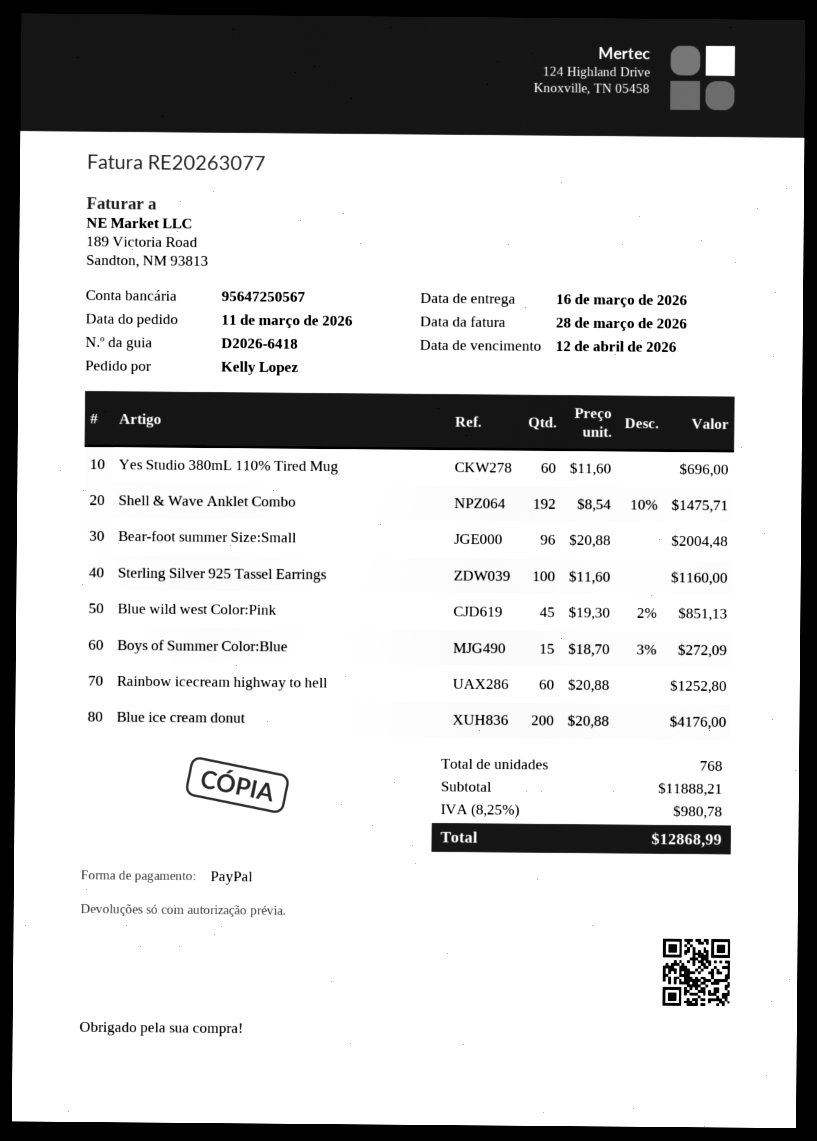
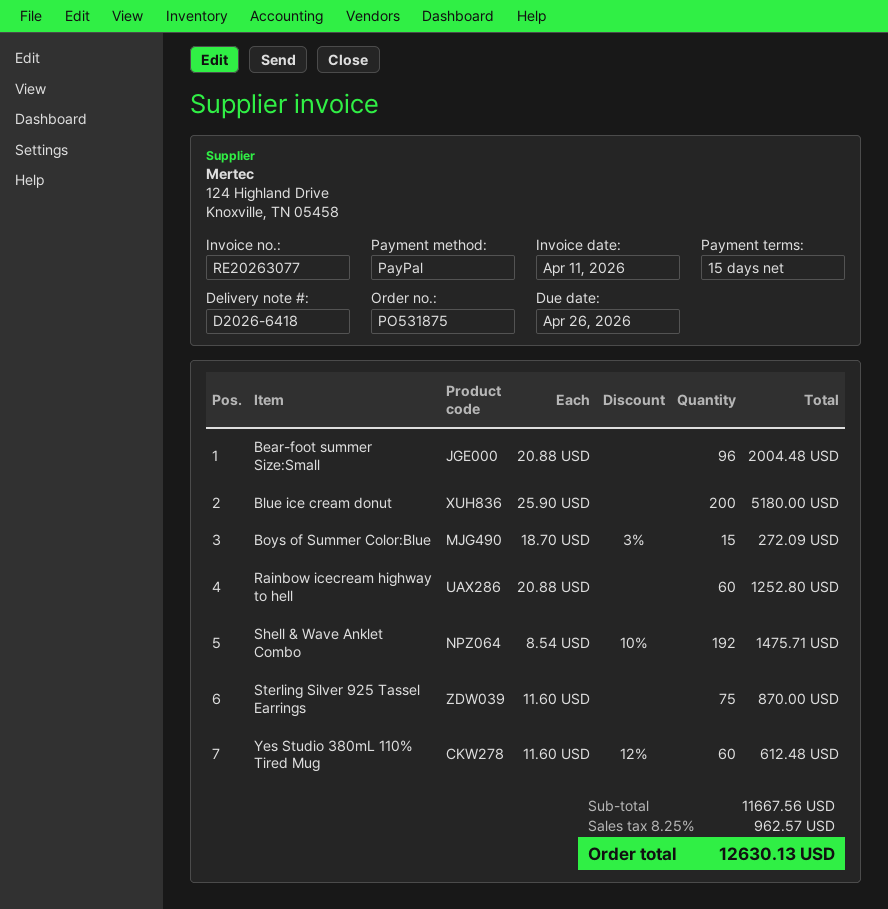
invoice date: 2026-03-28 -> 2026-04-11
due date: 2026-04-12 -> 2026-04-26
Yes Studio 380mL 110% Tired Mug: 60 x 11.60 = 696.00 -> 60 x 11.60 - 12% = 612.48
Sterling Silver 925 Tassel Earrings: 100 x 11.60 = 1160.00 -> 75 x 11.60 = 870.00
Blue wild west Color:Pink: 45 x 19.30 - 2% = 851.13 -> none
Blue ice cream donut: 200 x 20.88 = 4176.00 -> 200 x 25.90 = 5180.00
subtotal: 11888.21 -> 11667.56
tax: 8.25% = 980.78 -> 8.25% = 962.57
total: 12868.99 -> 12630.13

